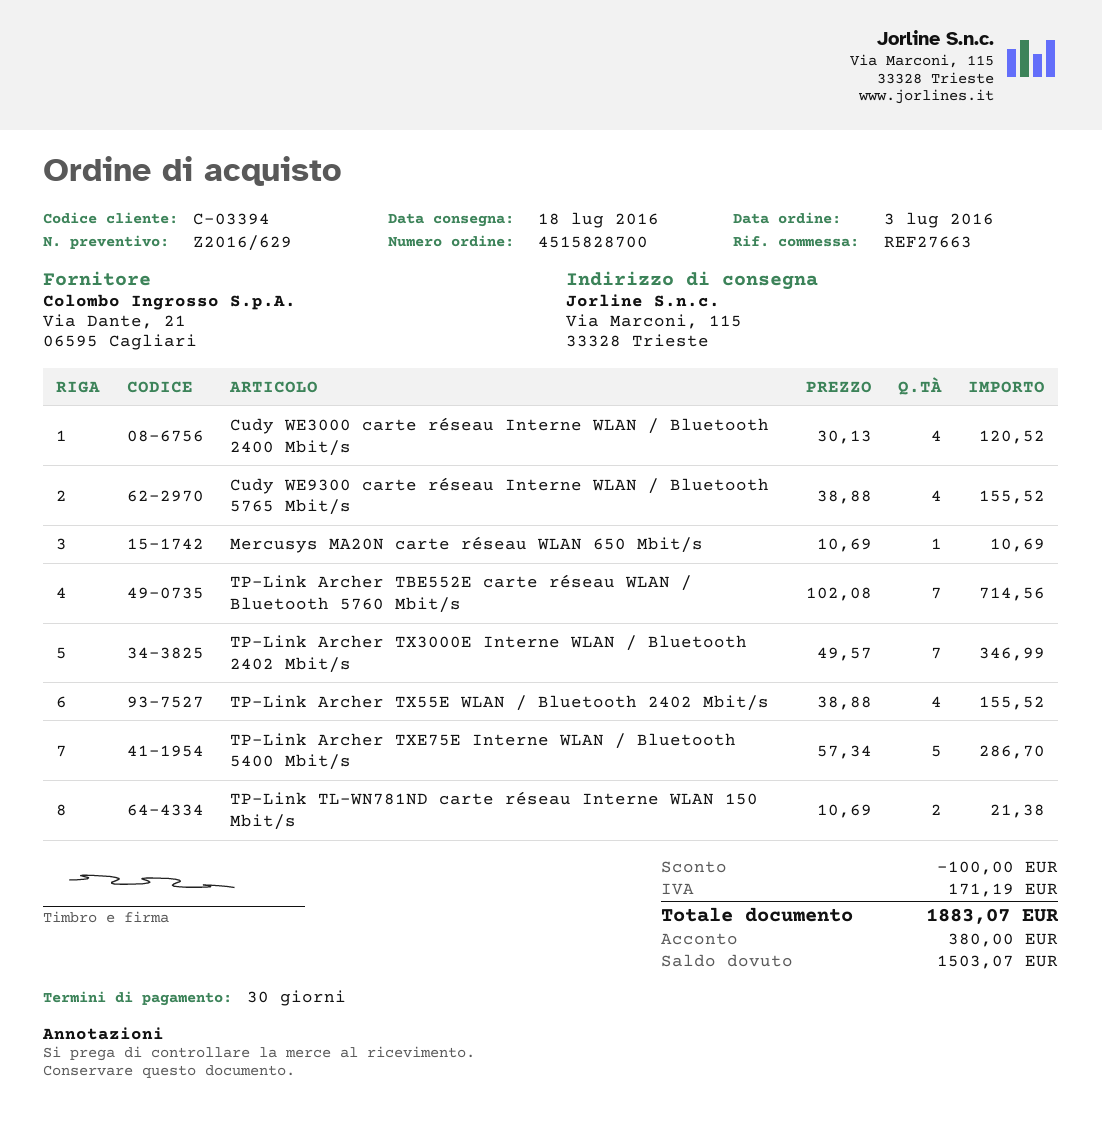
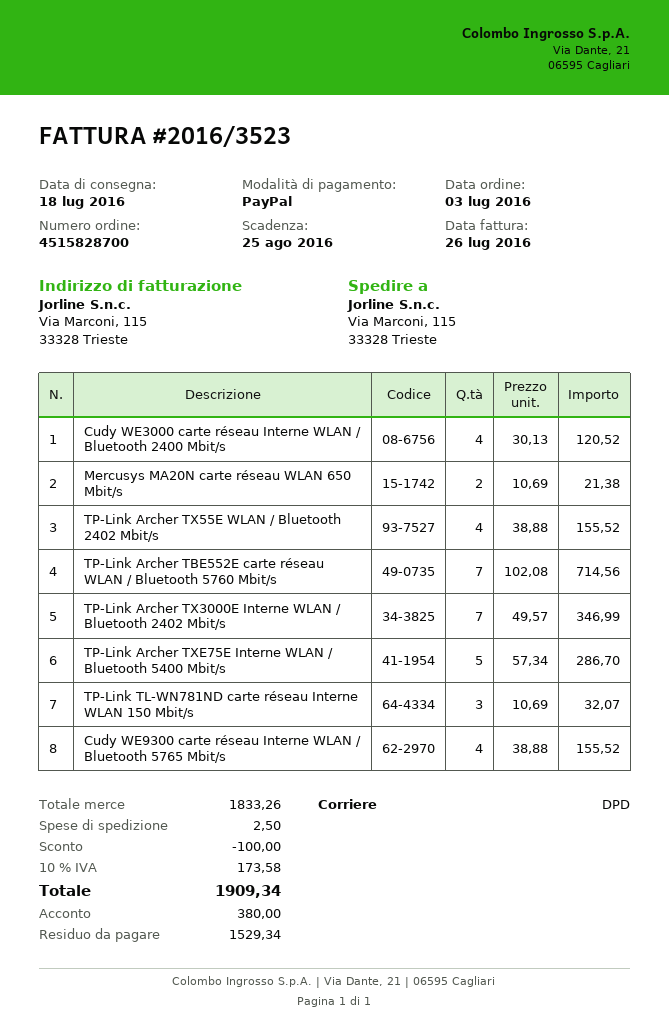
Mercusys MA20N carte réseau WLAN 650 Mbit/s: 1 x 10.69 = 10.69 -> 2 x 10.69 = 21.38
TP-Link TL-WN781ND carte réseau Interne WLAN 150 Mbit/s: 2 x 10.69 = 21.38 -> 3 x 10.69 = 32.07
shipping: none -> 2.50
tax: 171.19 -> 173.58
total: 1883.07 -> 1909.34
balance: 1503.07 -> 1529.34

